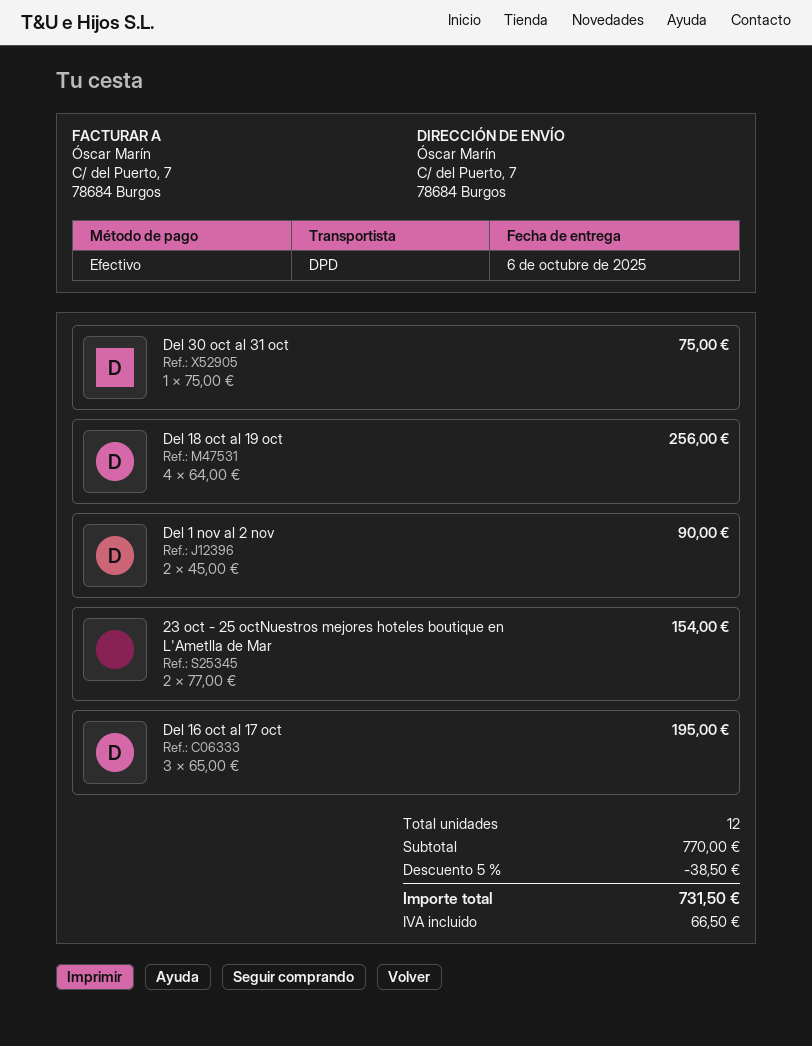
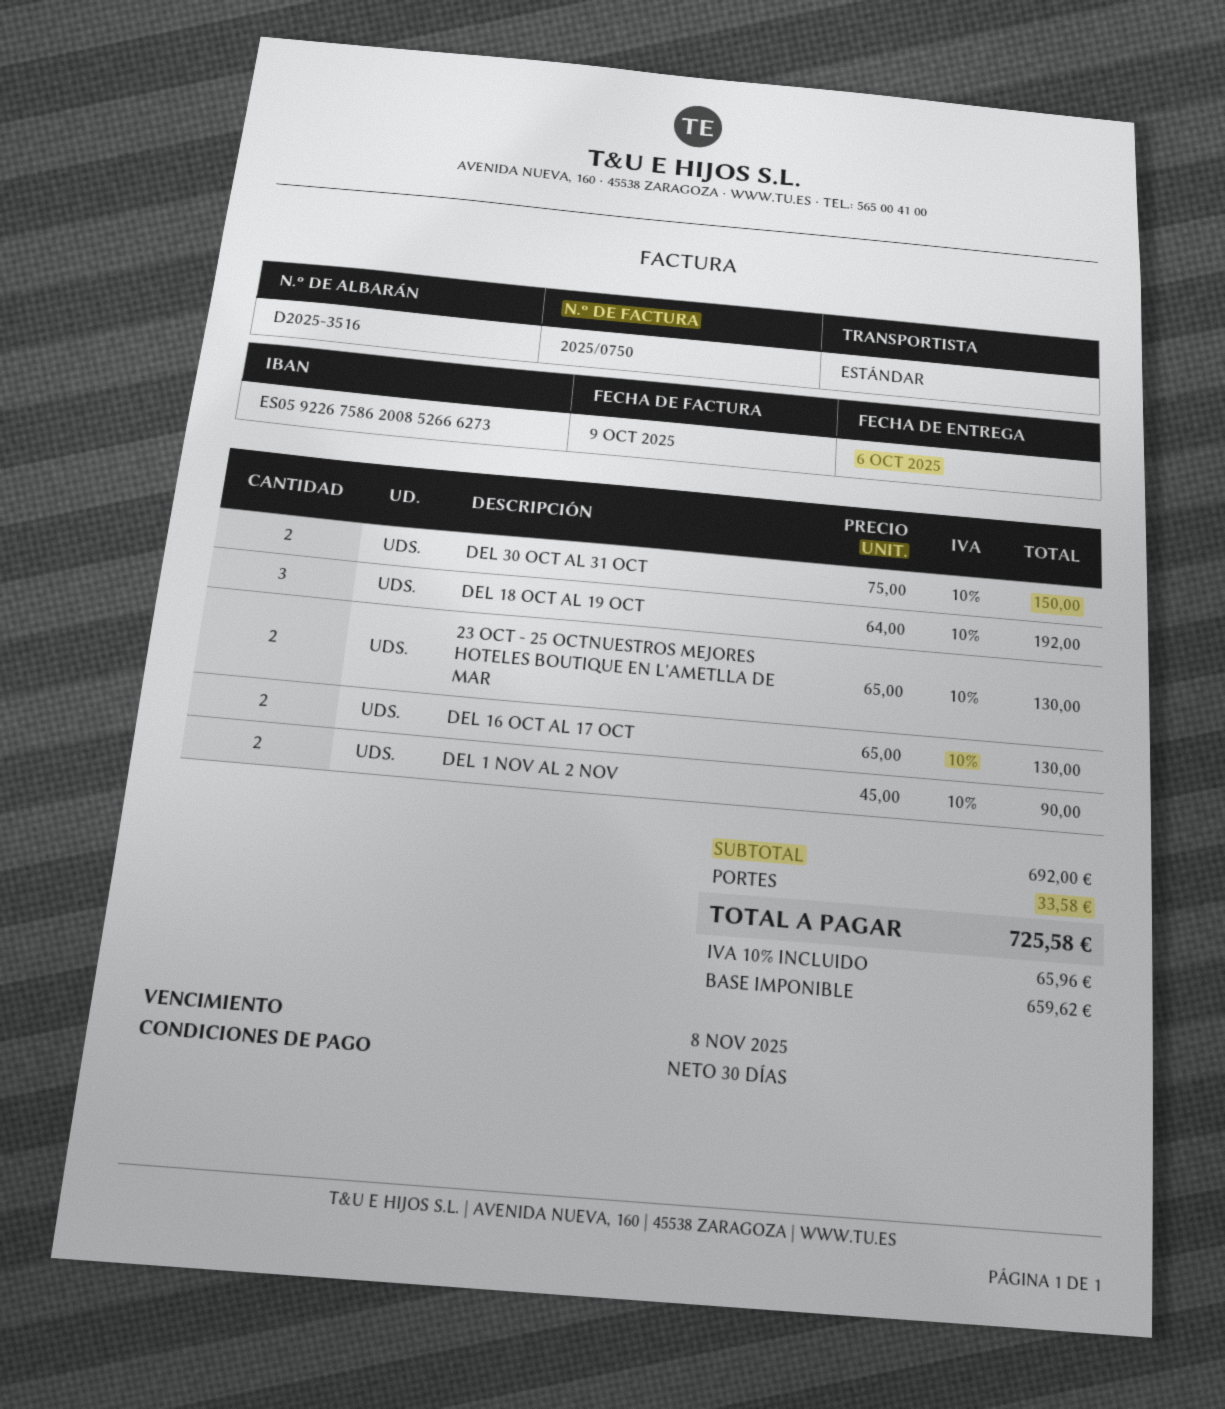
shipping method: DPD -> standard
Del 30 oct al 31 oct: 1 x 75.00 = 75.00 -> 2 x 75.00 = 150.00
Del 18 oct al 19 oct: 4 x 64.00 = 256.00 -> 3 x 64.00 = 192.00
23 oct - 25 octNuestros mejores hoteles boutique en L'Ametlla de Mar: 2 x 77.00 = 154.00 -> 2 x 65.00 = 130.00
Del 16 oct al 17 oct: 3 x 65.00 = 195.00 -> 2 x 65.00 = 130.00
subtotal: 770.00 -> 692.00
discount: 5% = 38.50 -> none
shipping: none -> 33.58
tax: 66.50 -> 65.96
total: 731.50 -> 725.58

